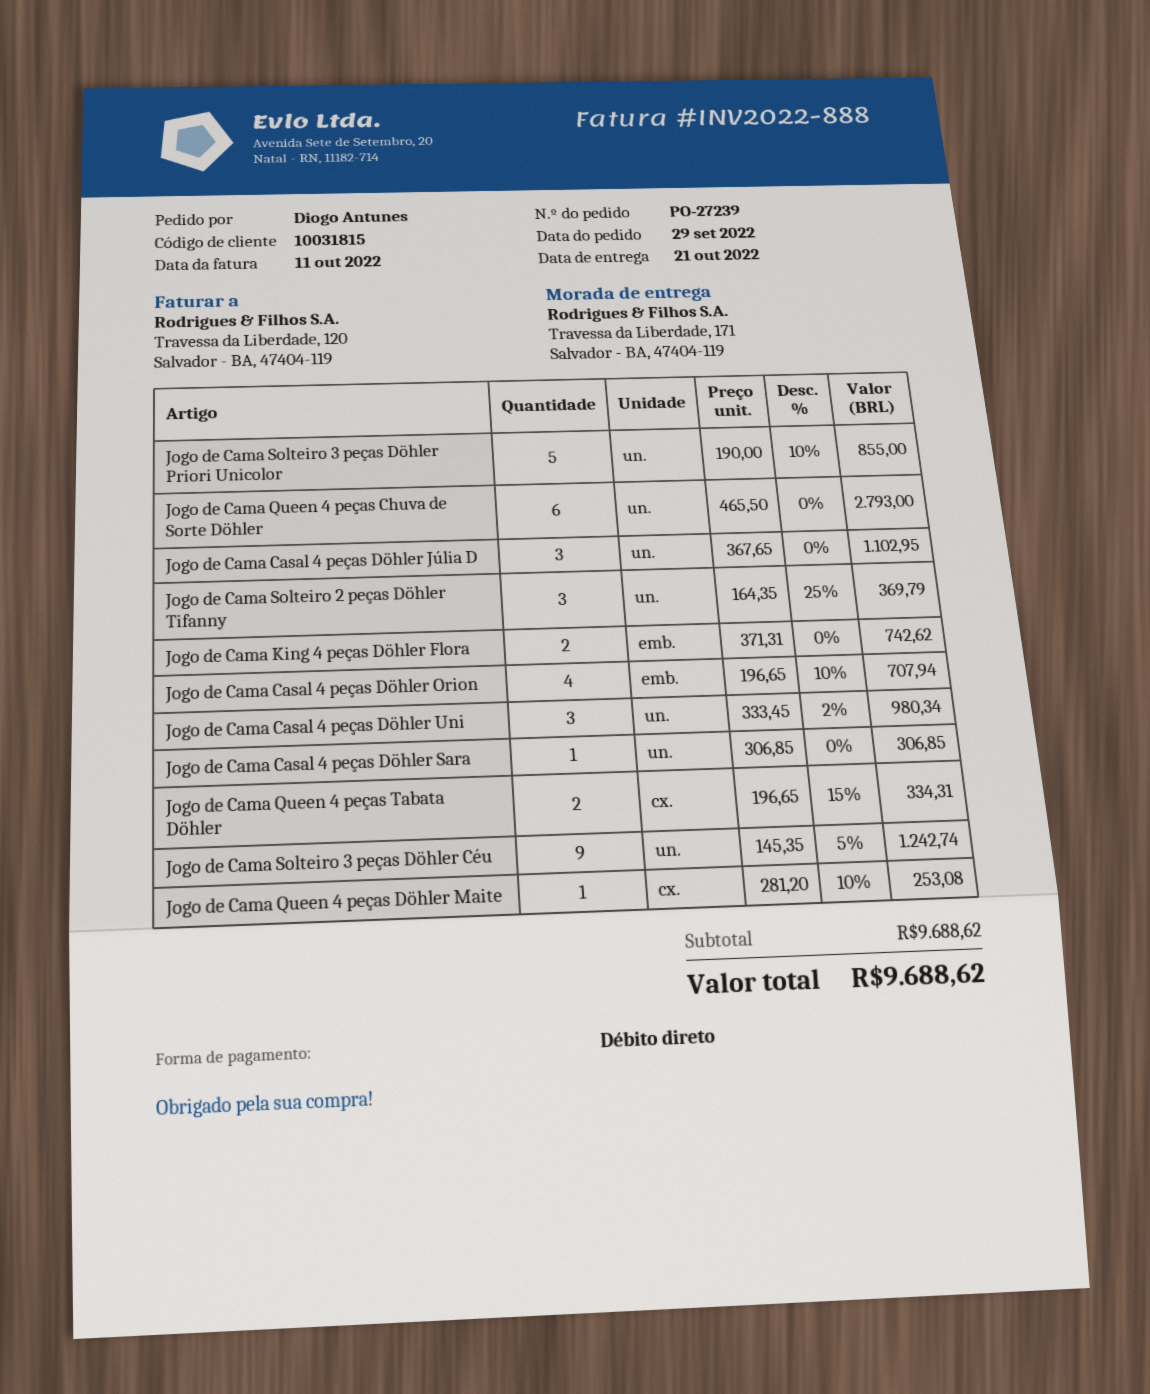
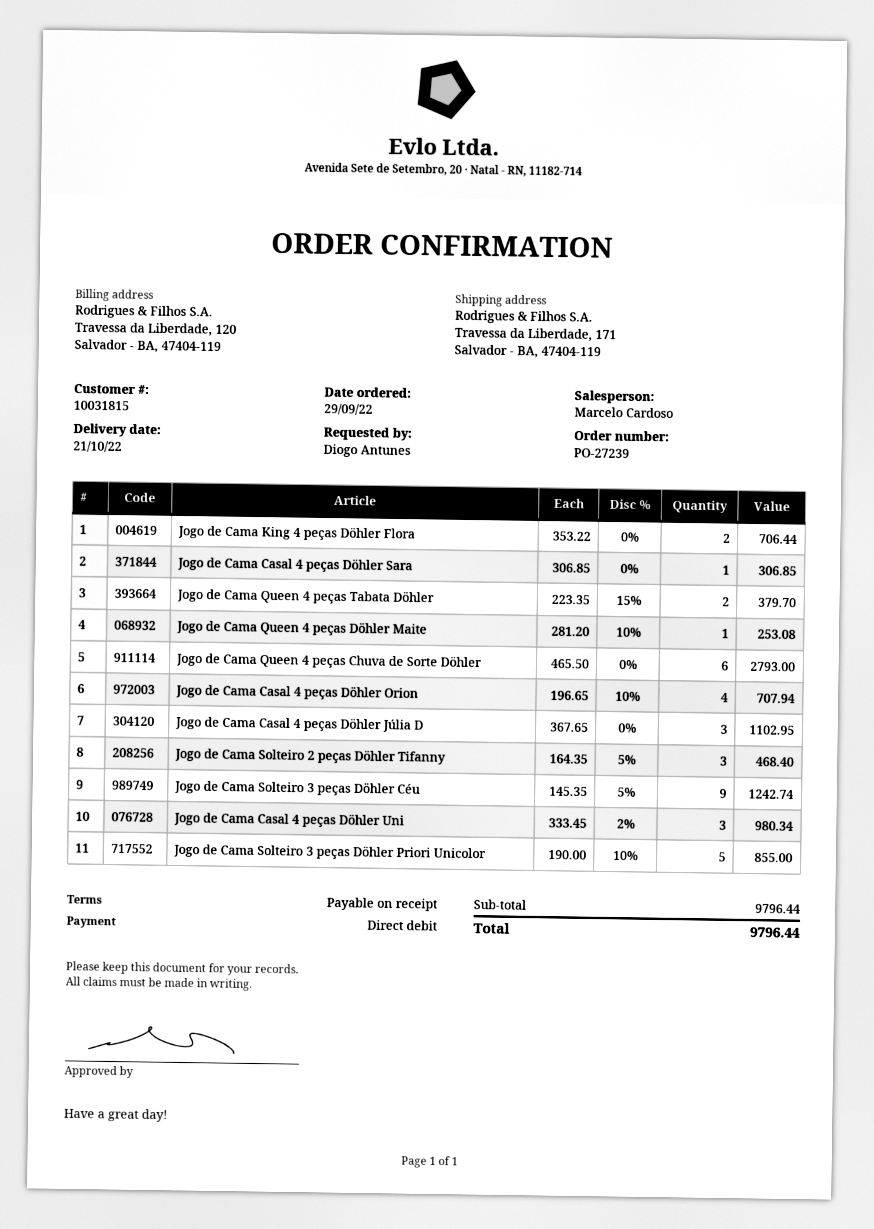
Jogo de Cama Solteiro 2 peças Döhler Tifanny: 3 x 164.35 - 25% = 369.79 -> 3 x 164.35 - 5% = 468.40
Jogo de Cama King 4 peças Döhler Flora: 2 x 371.31 = 742.62 -> 2 x 353.22 = 706.44
Jogo de Cama Queen 4 peças Tabata Döhler: 2 x 196.65 - 15% = 334.31 -> 2 x 223.35 - 15% = 379.70
subtotal: 9688.62 -> 9796.44
total: 9688.62 -> 9796.44

